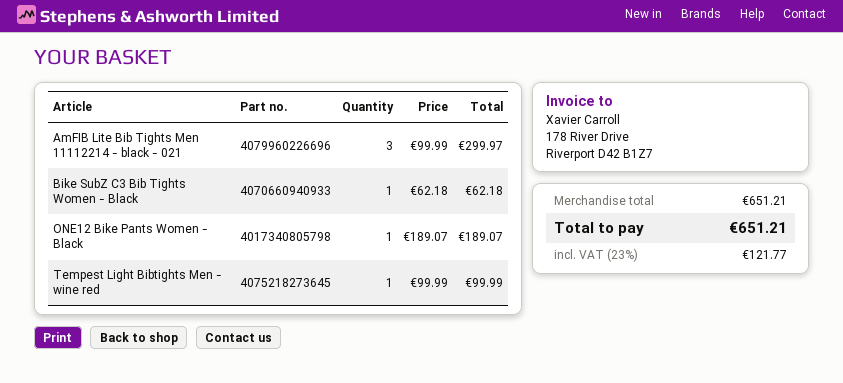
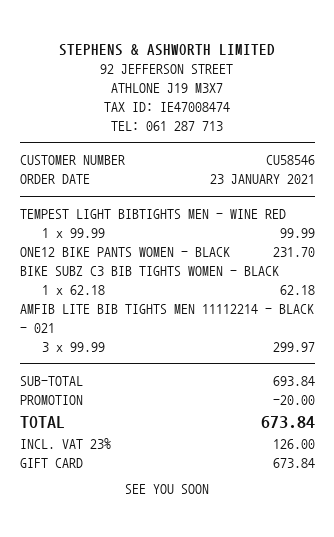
ONE12 Bike Pants Women - Black: 1 x 189.07 = 189.07 -> 1 x 231.70 = 231.70
subtotal: 651.21 -> 693.84
discount: none -> 20.00
tax: 23% = 121.77 -> 23% = 126.00
total: 651.21 -> 673.84

